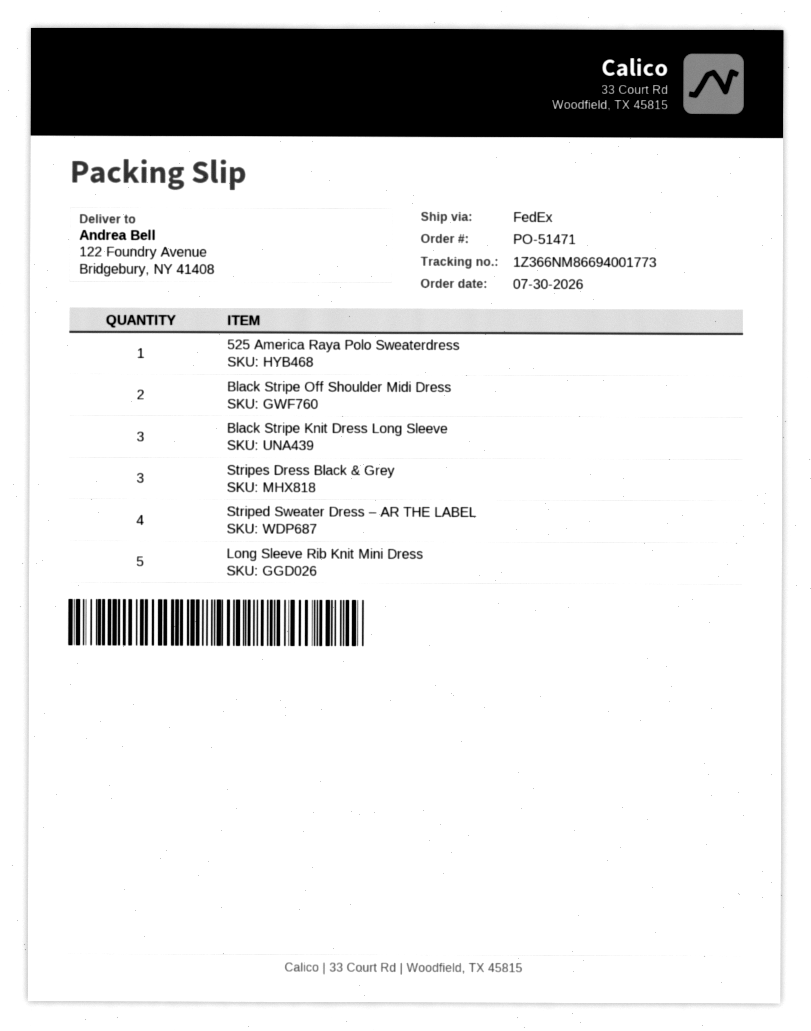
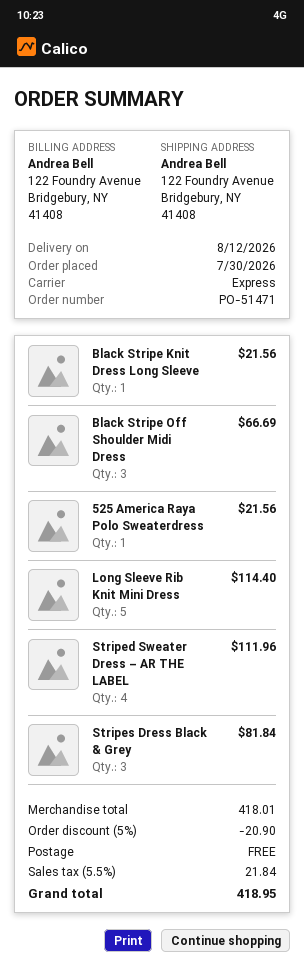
shipping method: FedEx -> express
Black Stripe Off Shoulder Midi Dress: 2 -> 3
Black Stripe Knit Dress Long Sleeve: 3 -> 1

